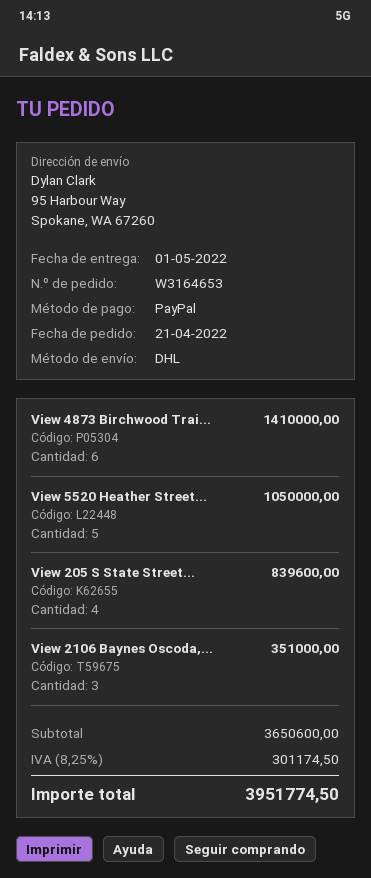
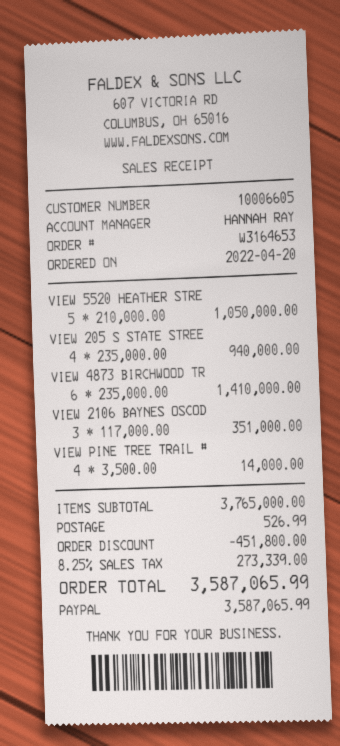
order date: 2022-04-21 -> 2022-04-20
View 205 S State Street...: 4 for 839600.00 -> 4 for 940000.00
VIEW PINE TREE TRAIL #: none -> 4 for 14000.00
subtotal: 3650600.00 -> 3765000.00
discount: none -> 451800.00
shipping: none -> 526.99
tax: 8.25% = 301174.50 -> 8.25% = 273339.00
total: 3951774.50 -> 3587065.99

